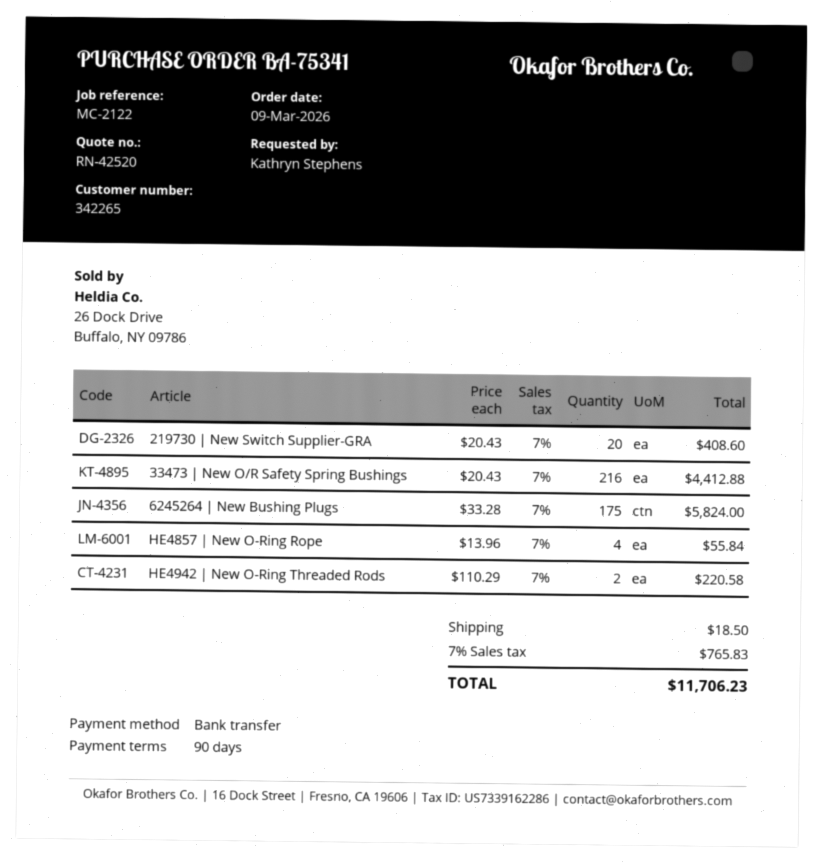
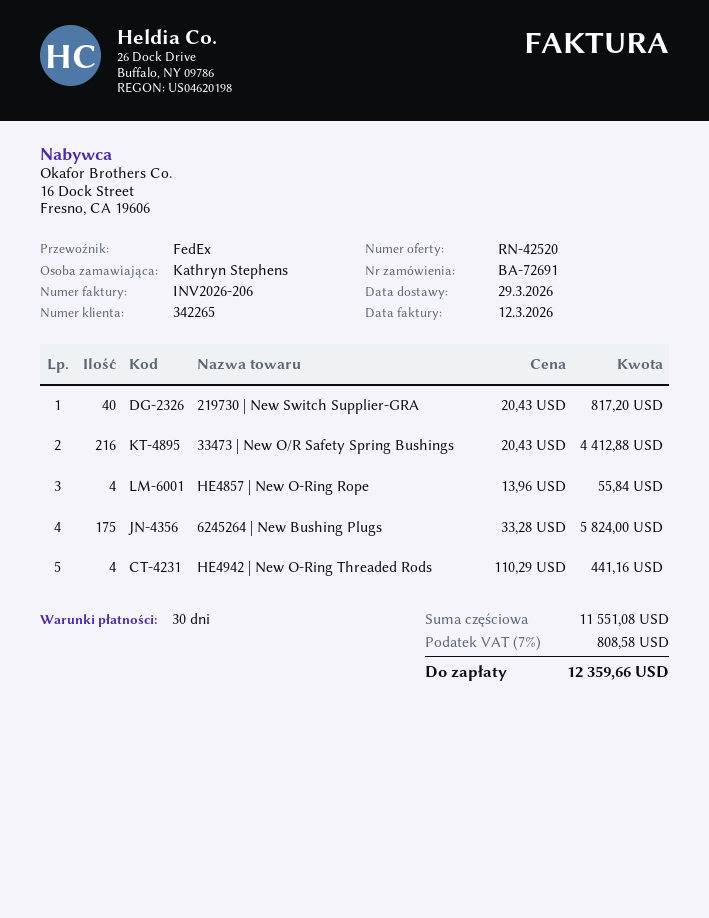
order number: BA-75341 -> BA-72691
payment terms: 90 days -> 30 days
219730 | New Switch Supplier-GRA: 20 x 20.43 = 408.60 -> 40 x 20.43 = 817.20
HE4942 | New O-Ring Threaded Rods: 2 x 110.29 = 220.58 -> 4 x 110.29 = 441.16
shipping: 18.50 -> none
tax: 7% = 765.83 -> 7% = 808.58
total: 11706.23 -> 12359.66

